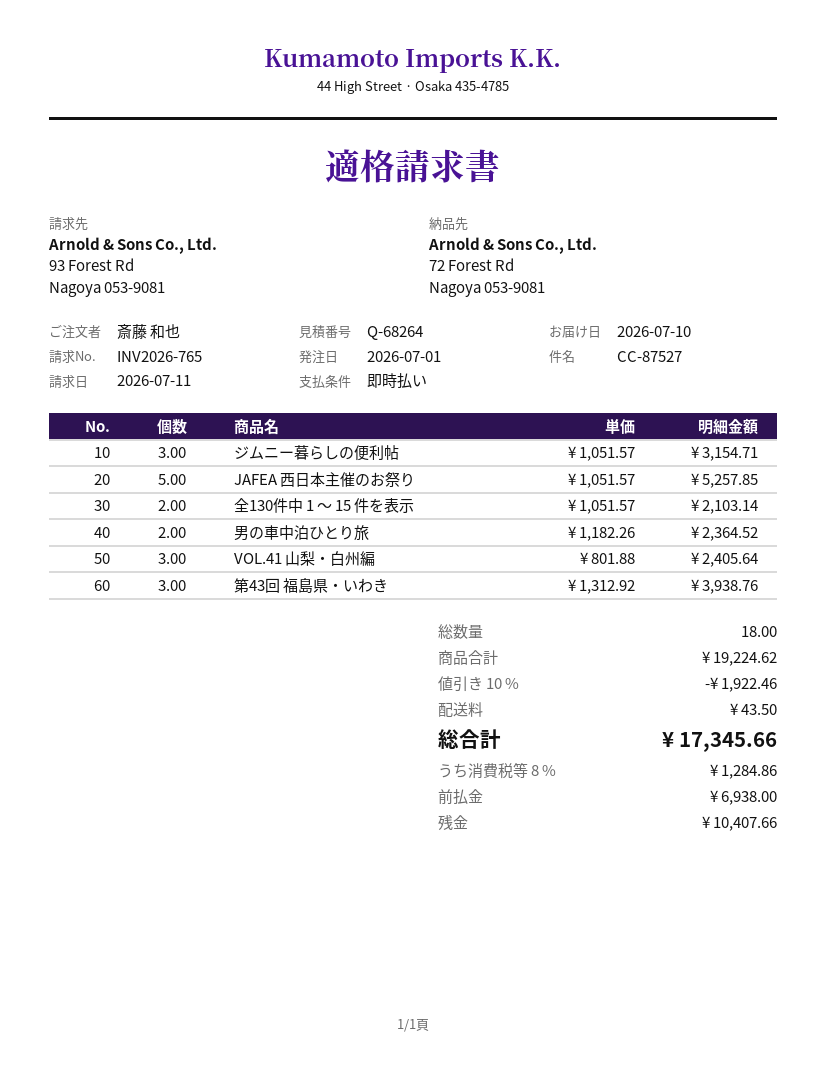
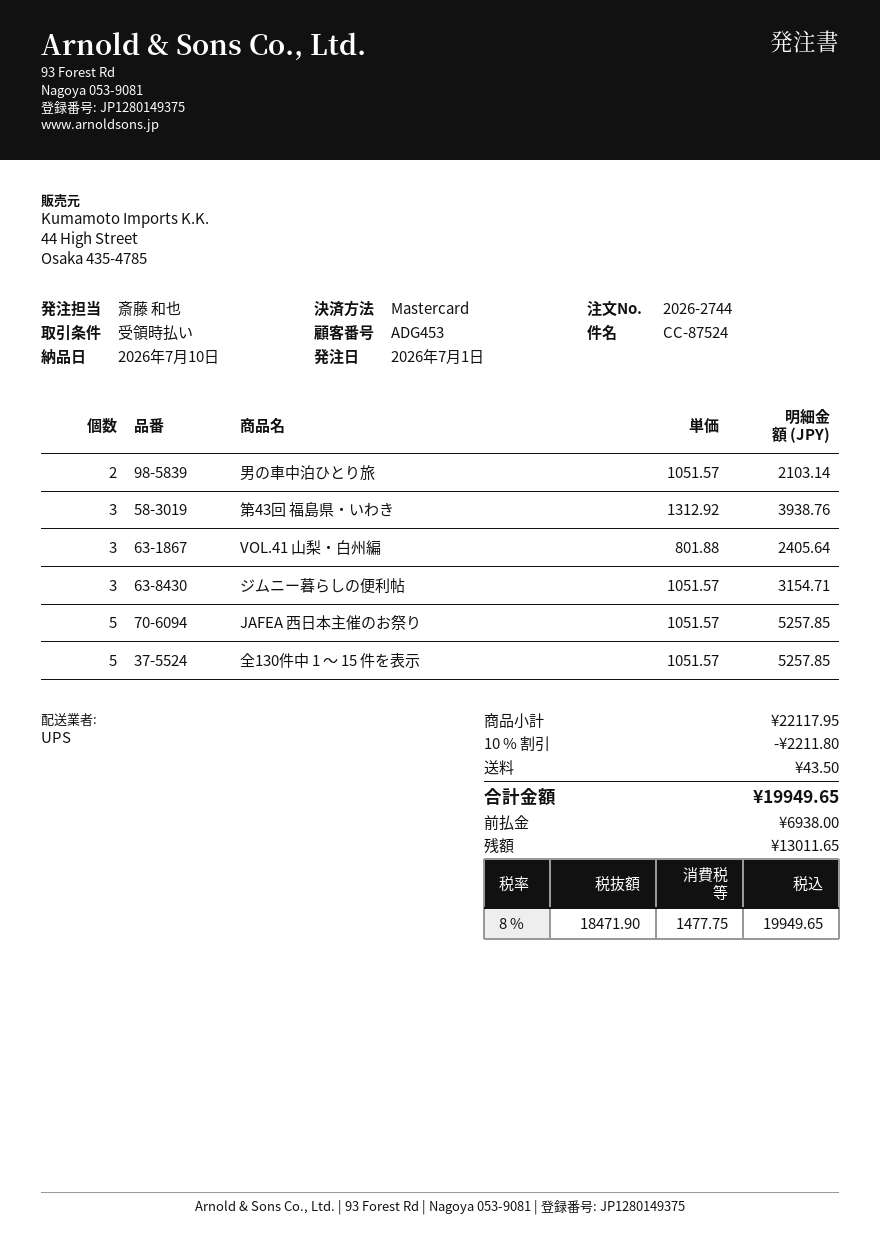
reference: CC-87527 -> CC-87524
全130件中 1 〜 15 件を表示: 2 x 1051.57 = 2103.14 -> 5 x 1051.57 = 5257.85
男の車中泊ひとり旅: 2 x 1182.26 = 2364.52 -> 2 x 1051.57 = 2103.14
subtotal: 19224.62 -> 22117.95
discount: 10% = 1922.46 -> 10% = 2211.80
tax: 8% = 1284.86 -> 8% = 1477.75
total: 17345.66 -> 19949.65
balance: 10407.66 -> 13011.65

